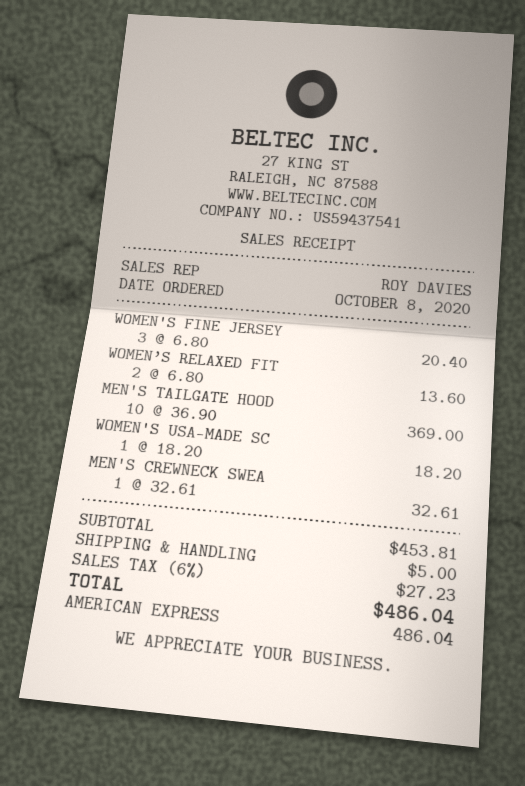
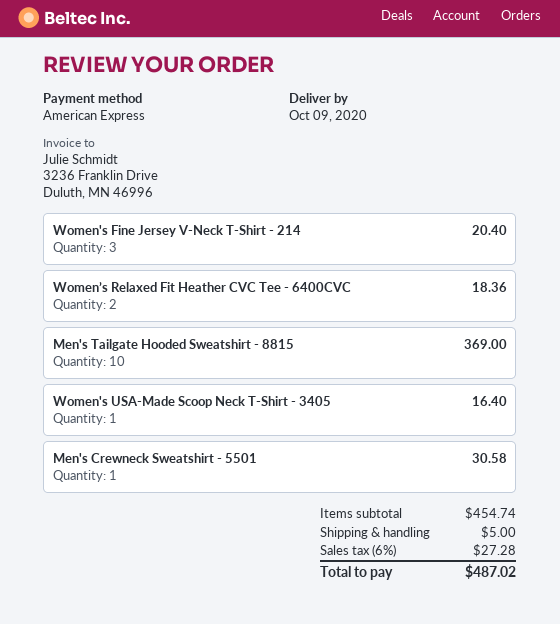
WOMEN’S RELAXED FIT: 2 for 13.60 -> 2 for 18.36
WOMEN'S USA-MADE SC: 1 for 18.20 -> 1 for 16.40
MEN'S CREWNECK SWEA: 1 for 32.61 -> 1 for 30.58
subtotal: 453.81 -> 454.74
tax: 6% = 27.23 -> 6% = 27.28
total: 486.04 -> 487.02

